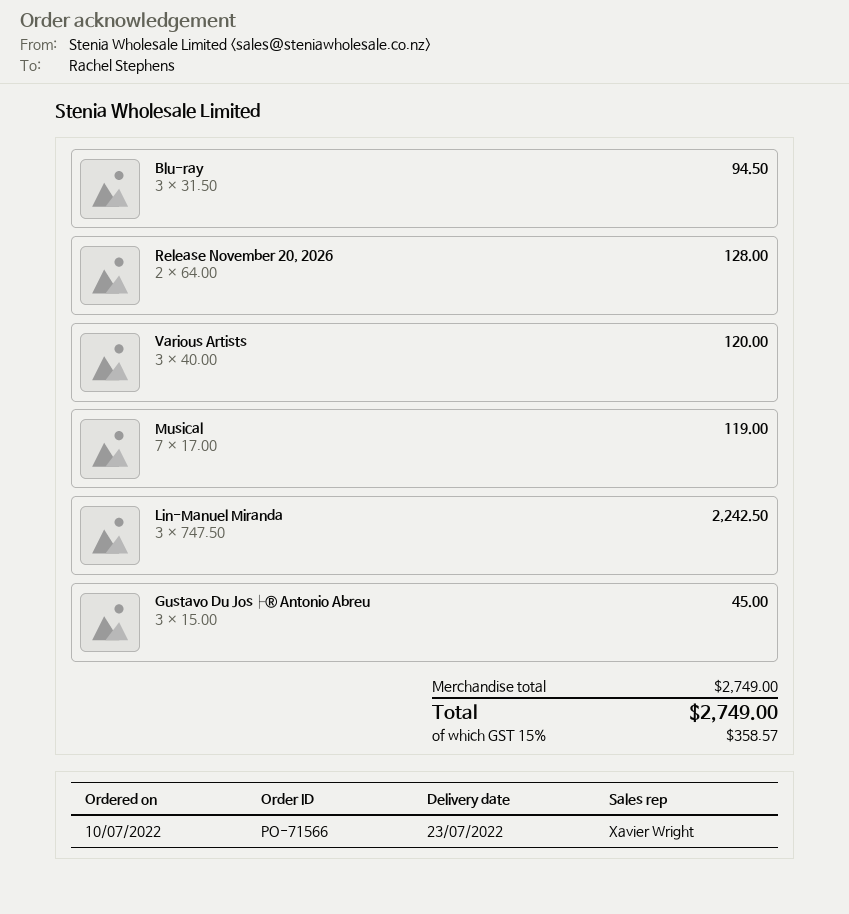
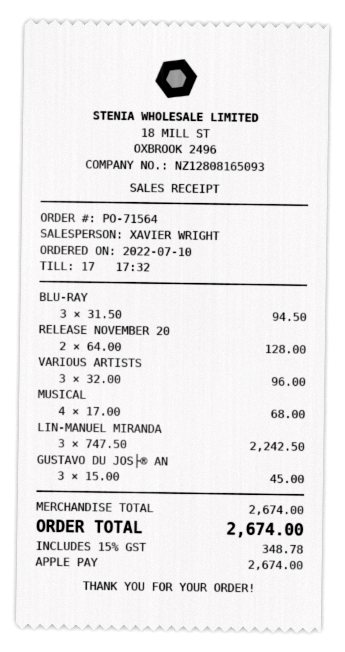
order number: PO-71566 -> PO-71564
Various Artists: 3 x 40.00 = 120.00 -> 3 x 32.00 = 96.00
Musical: 7 x 17.00 = 119.00 -> 4 x 17.00 = 68.00
subtotal: 2749.00 -> 2674.00
tax: 15% = 358.57 -> 15% = 348.78
total: 2749.00 -> 2674.00

